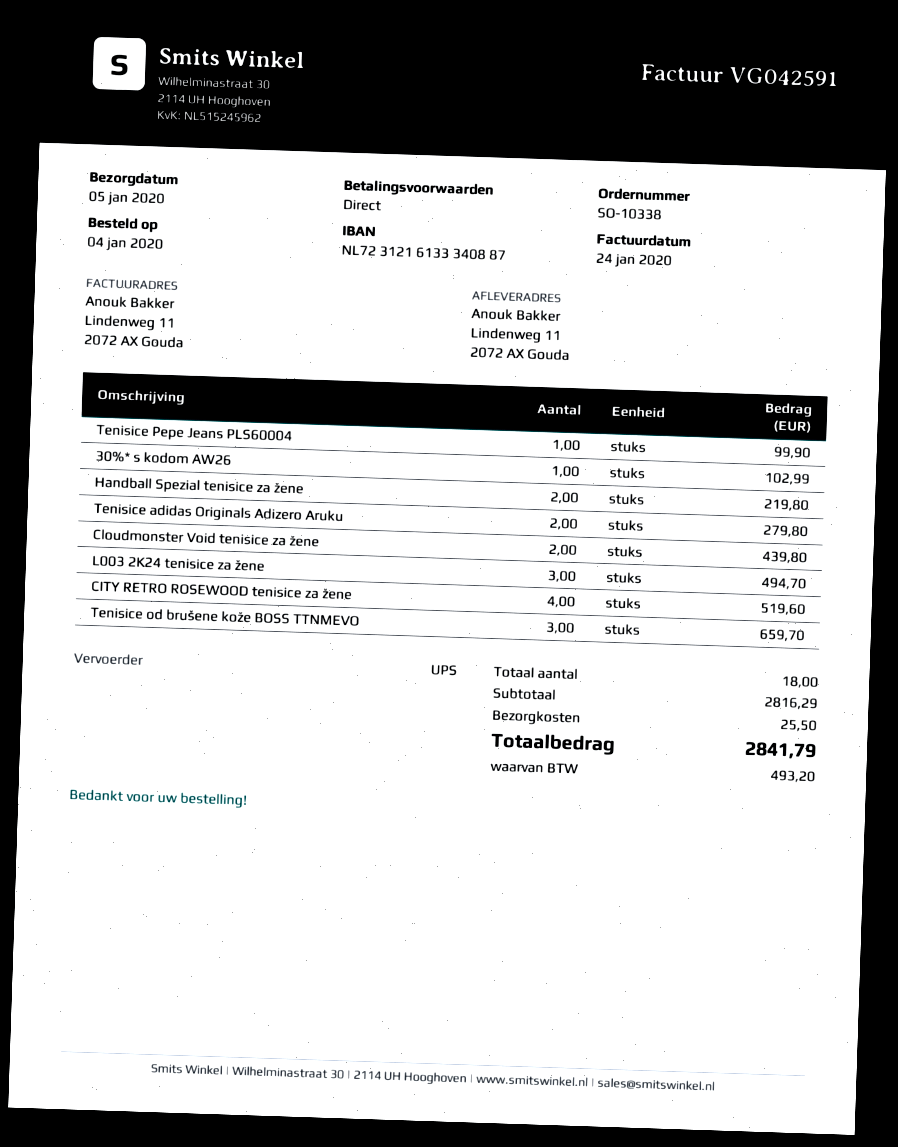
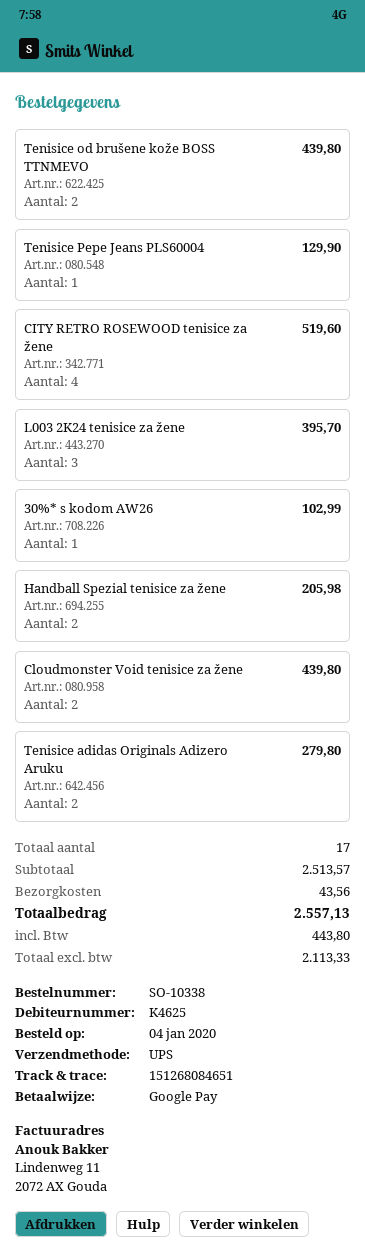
Tenisice Pepe Jeans PLS60004: 1 for 99.90 -> 1 for 129.90
Handball Spezial tenisice za žene: 2 for 219.80 -> 2 for 205.98
L003 2K24 tenisice za žene: 3 for 494.70 -> 3 for 395.70
Tenisice od brušene kože BOSS TTNMEVO: 3 for 659.70 -> 2 for 439.80
total quantity: 18 -> 17
subtotal: 2816.29 -> 2513.57
shipping: 25.50 -> 43.56
tax: 493.20 -> 443.80
total: 2841.79 -> 2557.13

